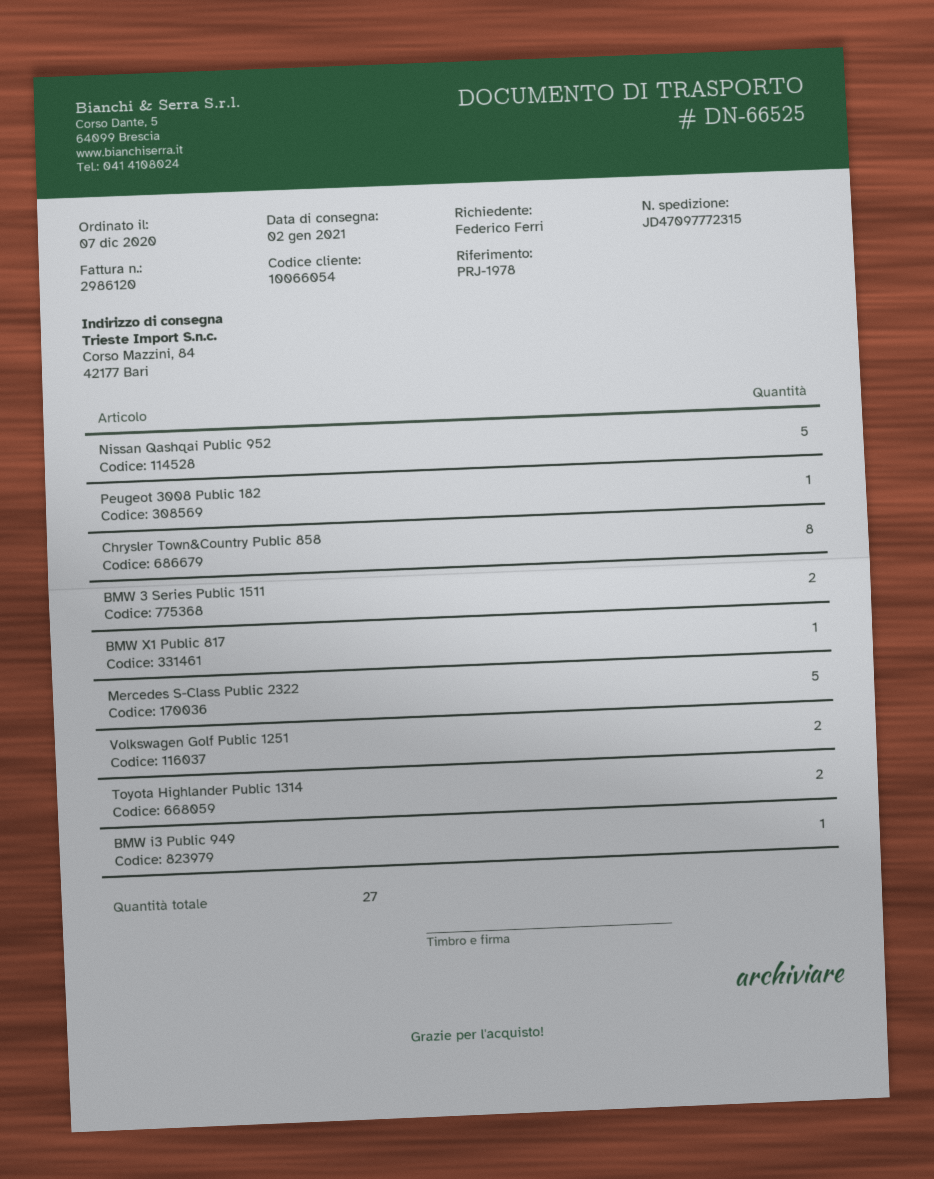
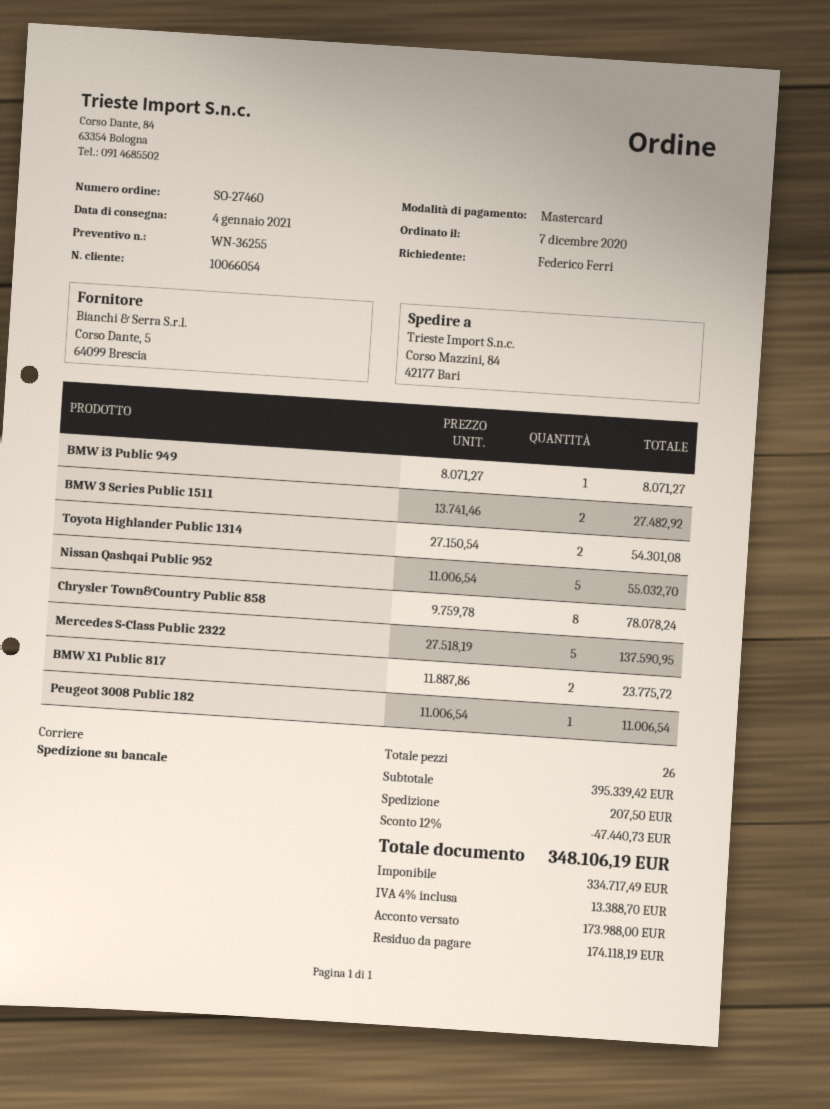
delivery date: 2021-01-02 -> 2021-01-04
BMW X1 Public 817: 1 -> 2
Volkswagen Golf Public 1251: 2 -> none
total quantity: 27 -> 26

